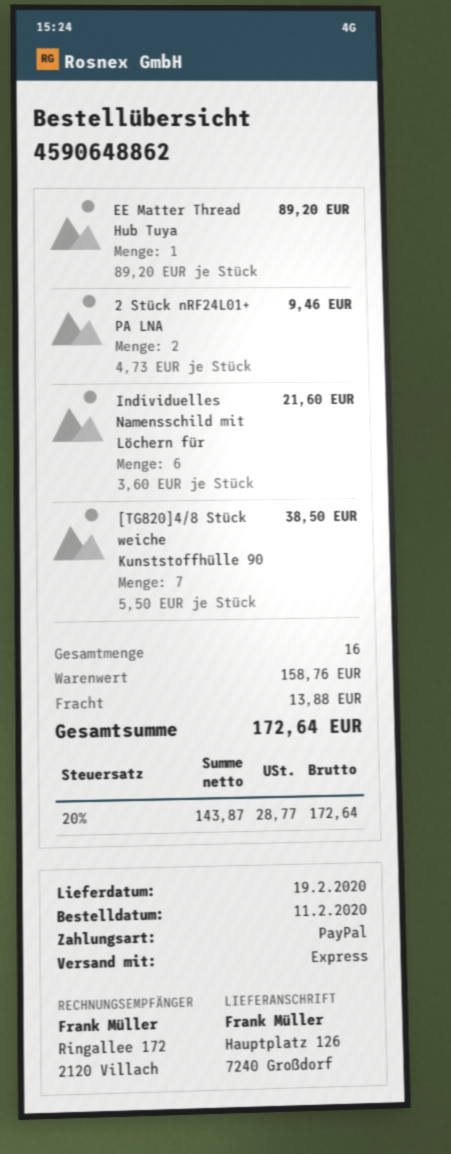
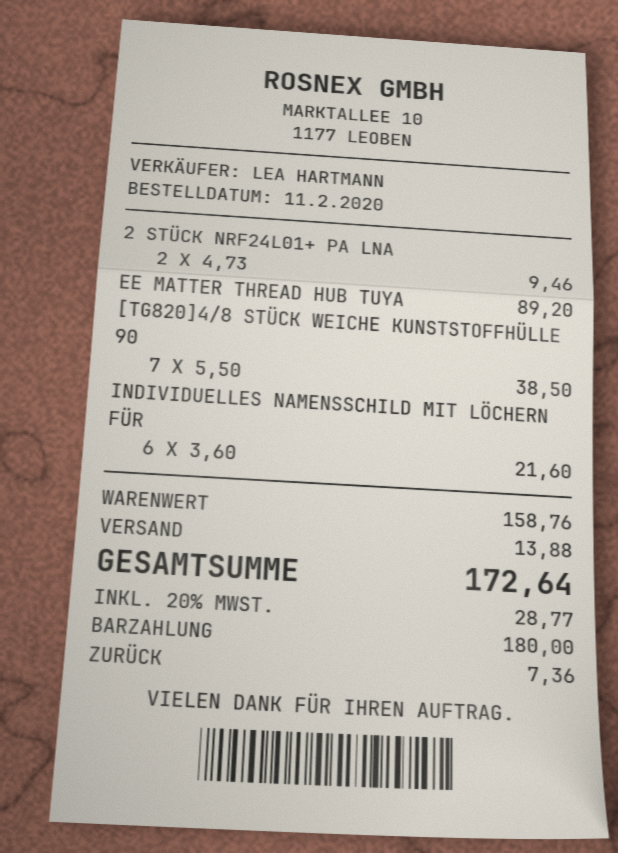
payment method: PayPal -> cash

